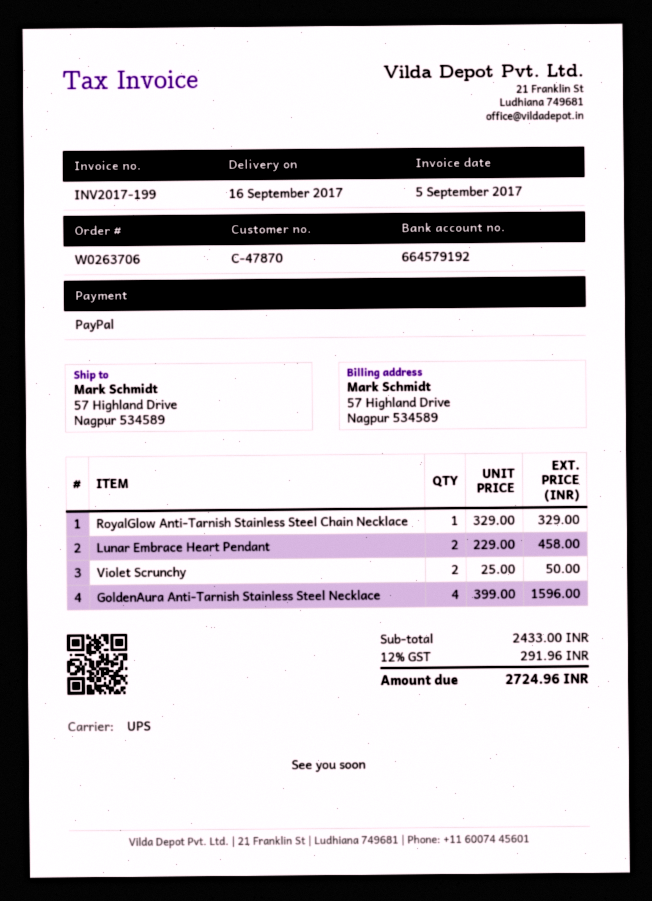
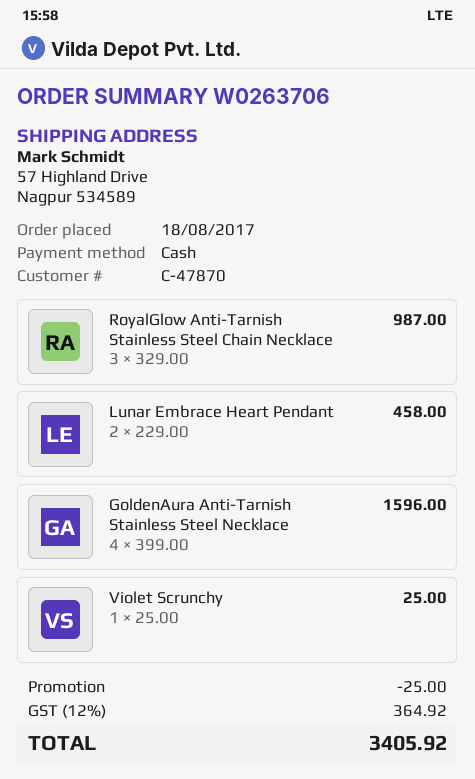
payment method: PayPal -> cash
RoyalGlow Anti-Tarnish Stainless Steel Chain Necklace: 1 x 329.00 = 329.00 -> 3 x 329.00 = 987.00
Violet Scrunchy: 2 x 25.00 = 50.00 -> 1 x 25.00 = 25.00
discount: none -> 25.00
tax: 12% = 291.96 -> 12% = 364.92
total: 2724.96 -> 3405.92

